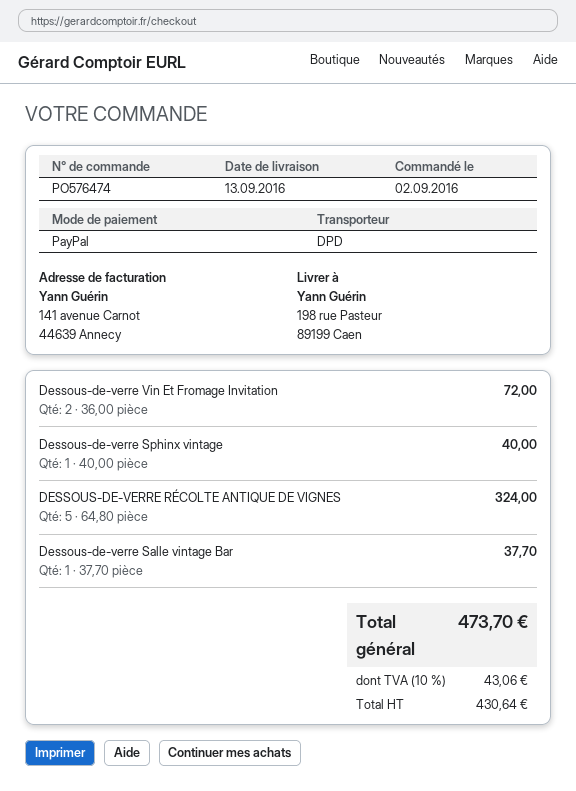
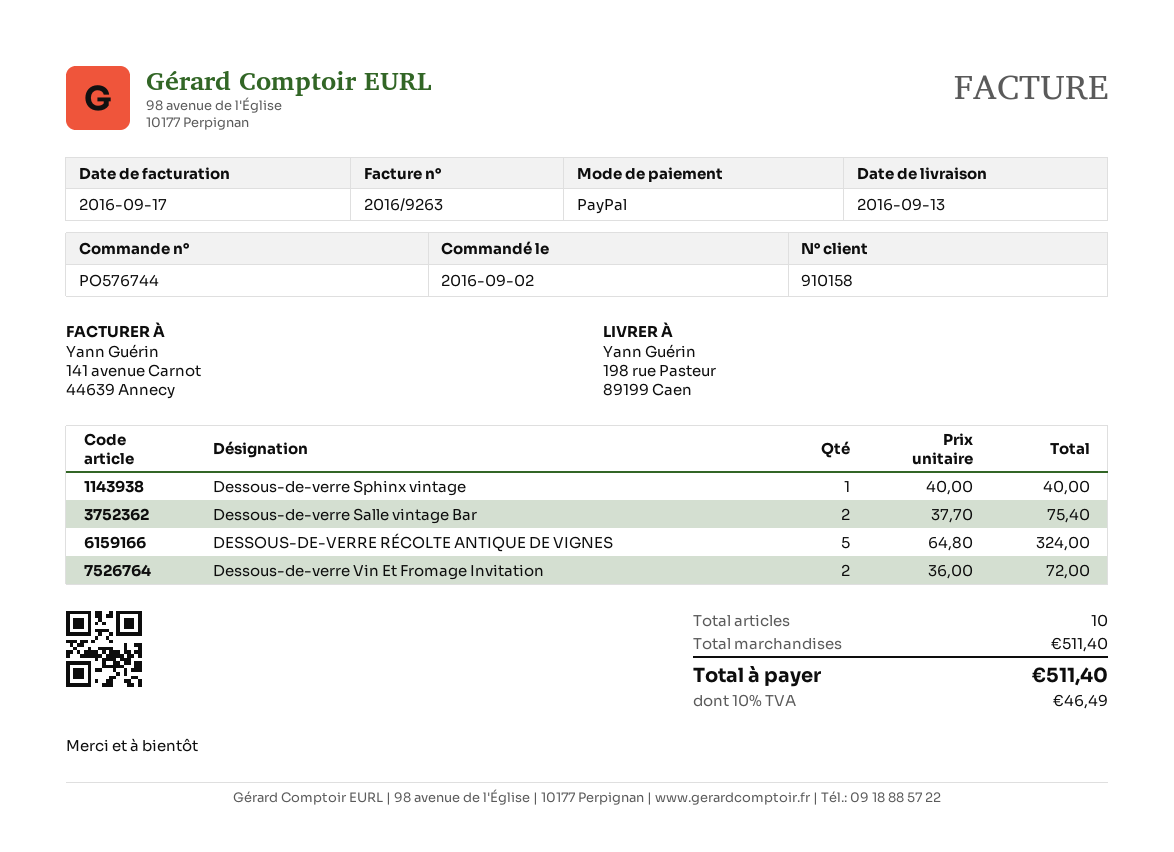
order number: PO576474 -> PO576744
Dessous-de-verre Salle vintage Bar: 1 x 37.70 = 37.70 -> 2 x 37.70 = 75.40
tax: 10% = 43.06 -> 10% = 46.49
total: 473.70 -> 511.40

